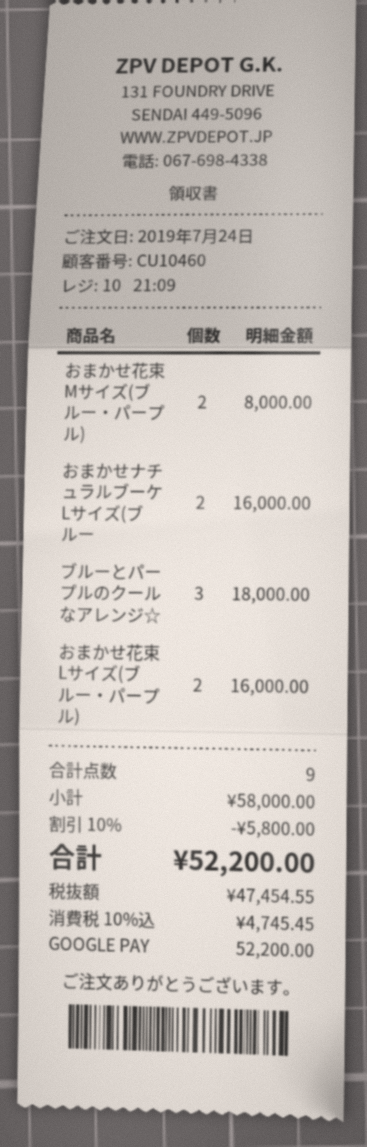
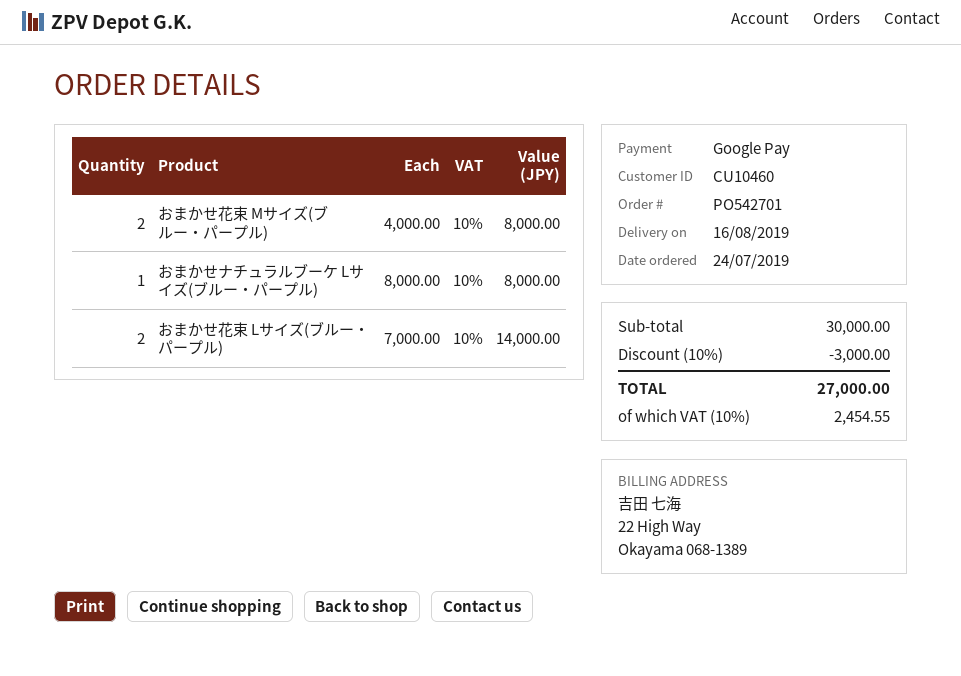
おまかせナチュラルブーケ Lサイズ(ブルー: 2 for 16000.00 -> 1 for 8000.00
ブルーとパープルのクールなアレンジ☆: 3 for 18000.00 -> none
おまかせ花束 Lサイズ(ブルー・パープル): 2 for 16000.00 -> 2 for 14000.00
subtotal: 58000.00 -> 30000.00
discount: 10% = 5800.00 -> 10% = 3000.00
tax: 10% = 4745.45 -> 10% = 2454.55
total: 52200.00 -> 27000.00

